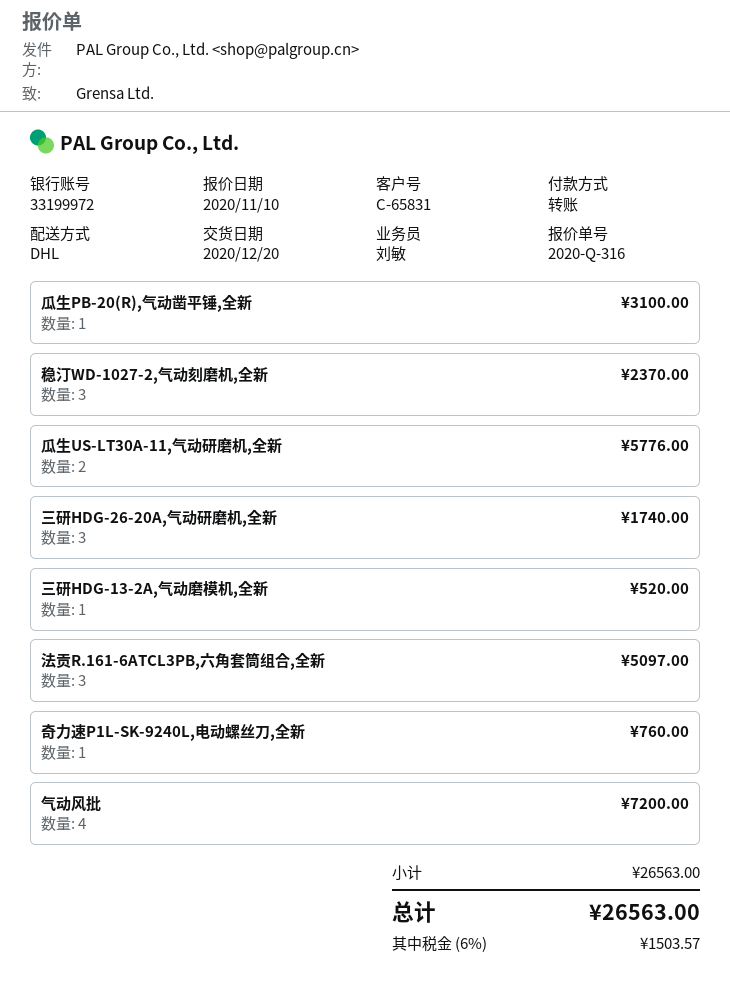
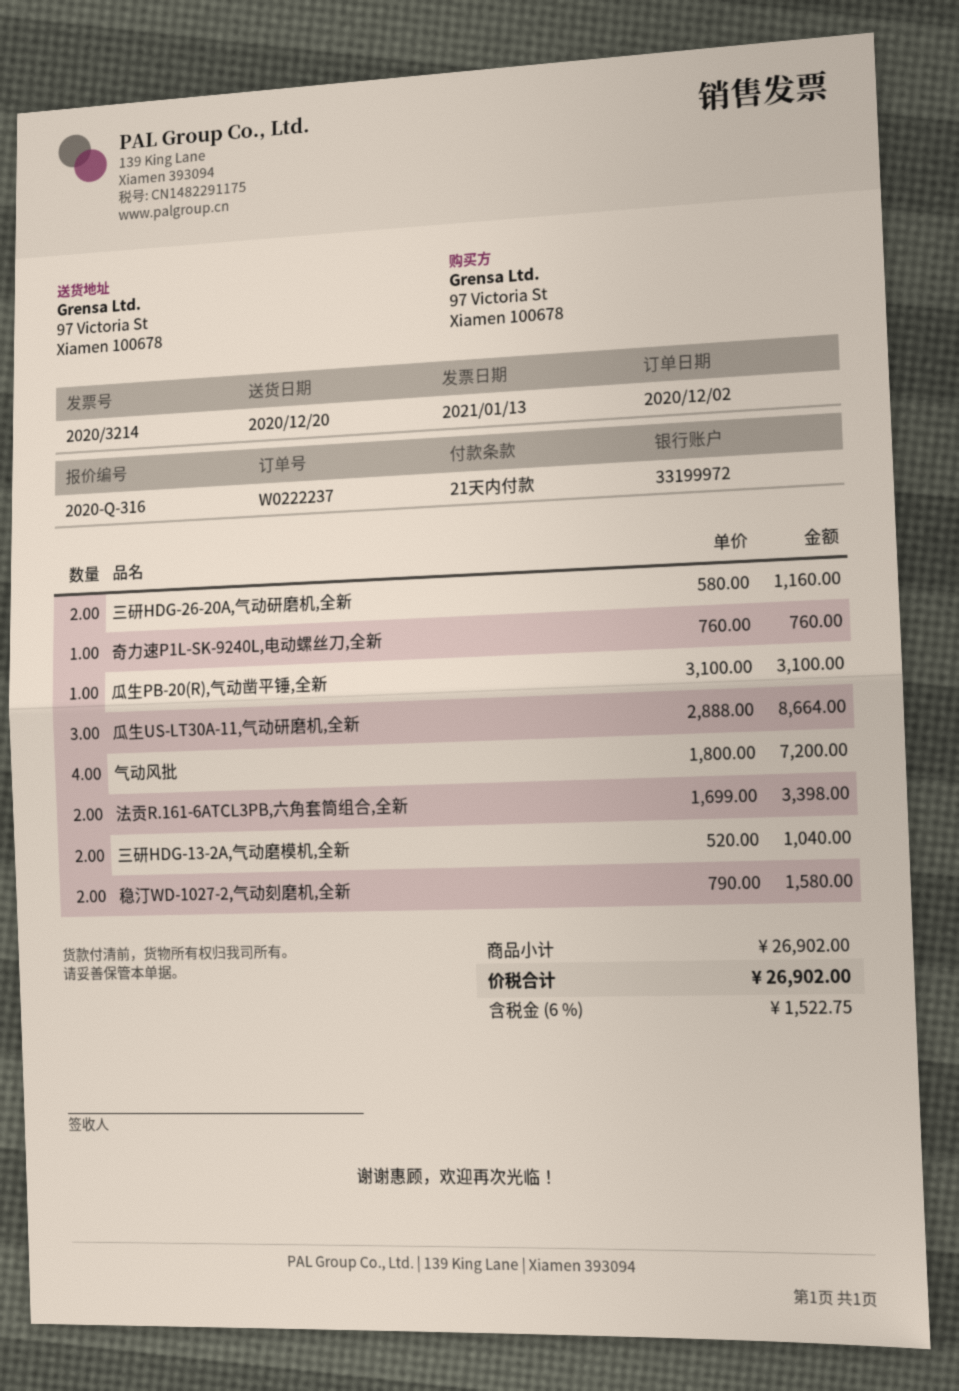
稳汀WD-1027-2,气动刻磨机,全新: 3 for 2370.00 -> 2 for 1580.00
瓜生US-LT30A-11,气动研磨机,全新: 2 for 5776.00 -> 3 for 8664.00
三研HDG-26-20A,气动研磨机,全新: 3 for 1740.00 -> 2 for 1160.00
三研HDG-13-2A,气动磨模机,全新: 1 for 520.00 -> 2 for 1040.00
法贡R.161-6ATCL3PB,六角套筒组合,全新: 3 for 5097.00 -> 2 for 3398.00
subtotal: 26563.00 -> 26902.00
tax: 6% = 1503.57 -> 6% = 1522.75
total: 26563.00 -> 26902.00

